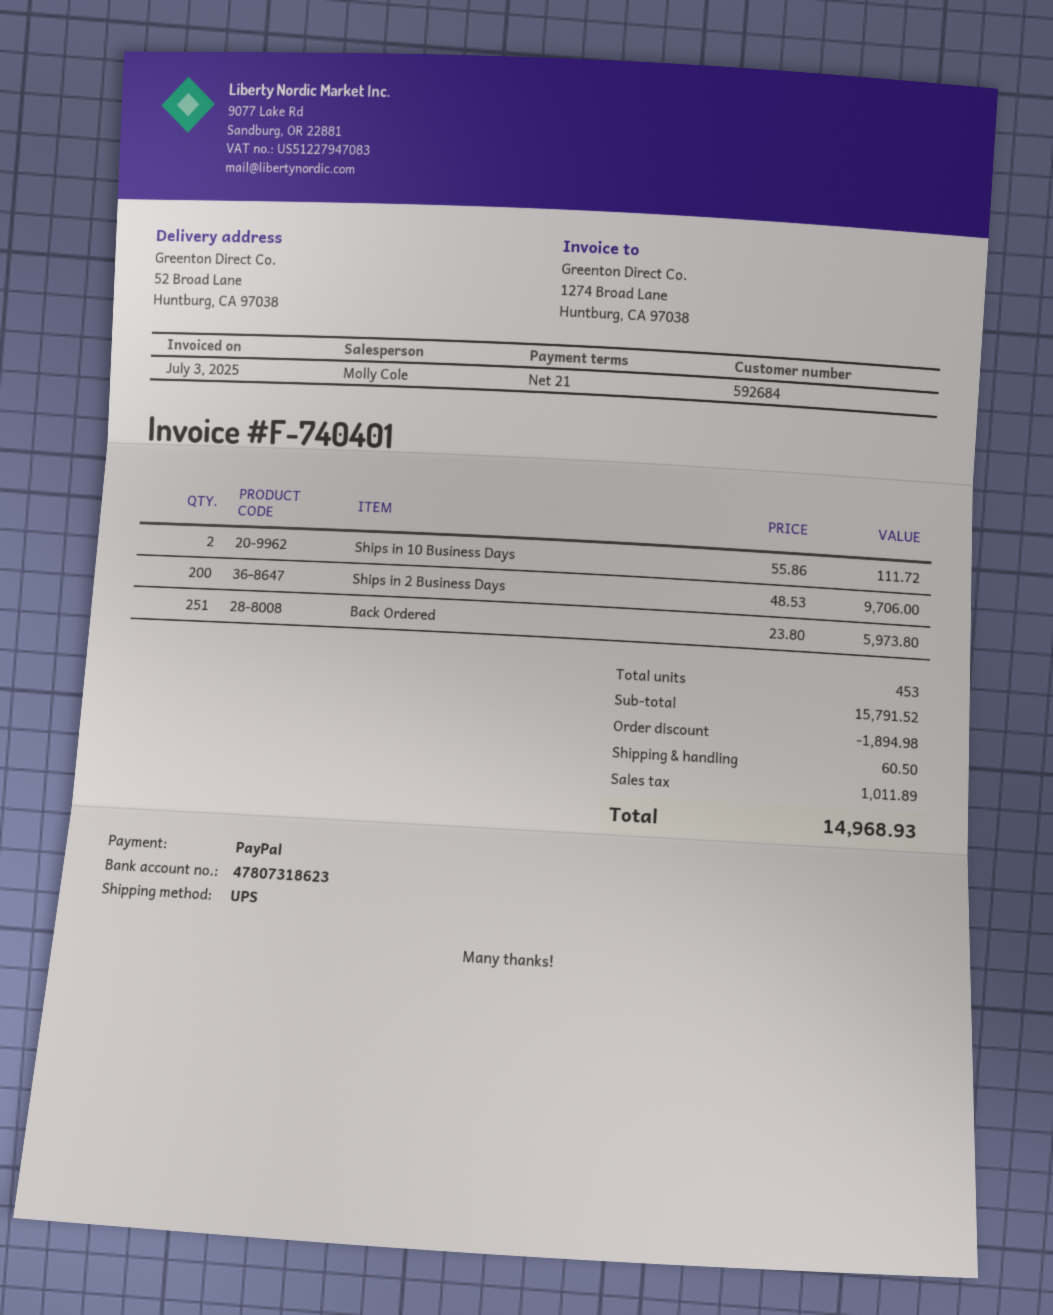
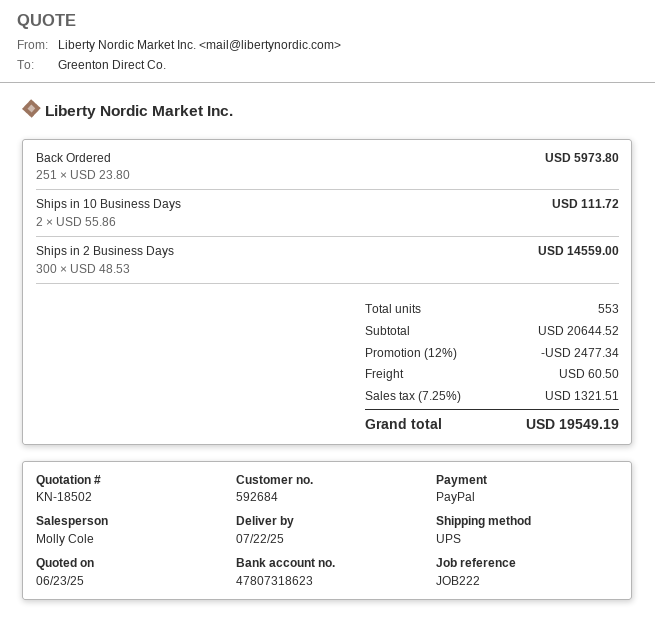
Ships in 2 Business Days: 200 x 48.53 = 9706.00 -> 300 x 48.53 = 14559.00
total quantity: 453 -> 553
subtotal: 15791.52 -> 20644.52
discount: 1894.98 -> 2477.34
tax: 1011.89 -> 1321.51
total: 14968.93 -> 19549.19

